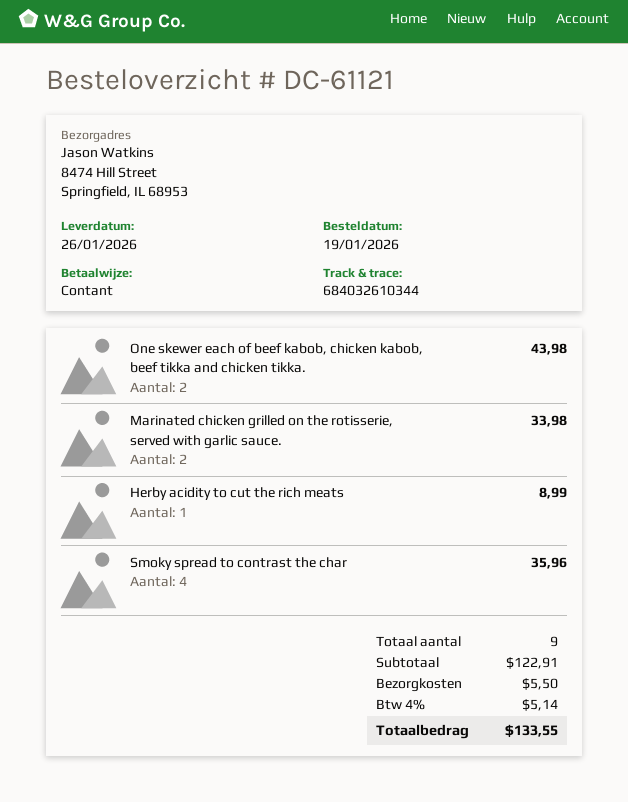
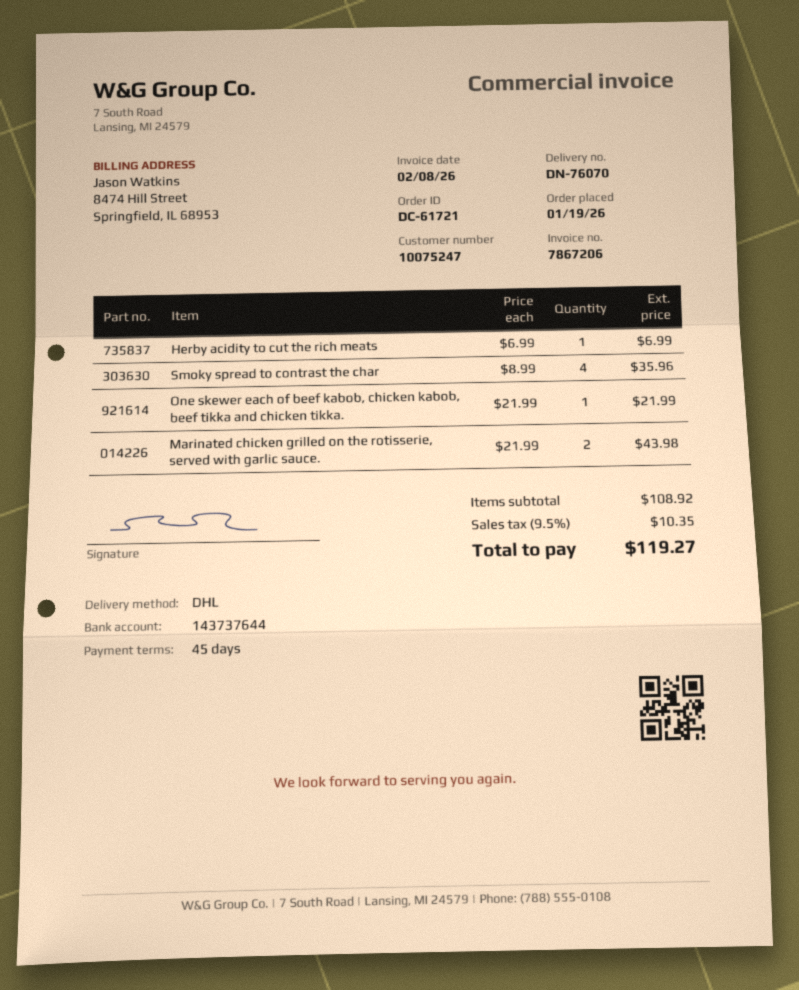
order number: DC-61121 -> DC-61721
One skewer each of beef kabob, chicken kabob, beef tikka and chicken tikka.: 2 for 43.98 -> 1 for 21.99
Marinated chicken grilled on the rotisserie, served with garlic sauce.: 2 for 33.98 -> 2 for 43.98
Herby acidity to cut the rich meats: 1 for 8.99 -> 1 for 6.99
subtotal: 122.91 -> 108.92
shipping: 5.50 -> none
tax: 4% = 5.14 -> 9.5% = 10.35
total: 133.55 -> 119.27

